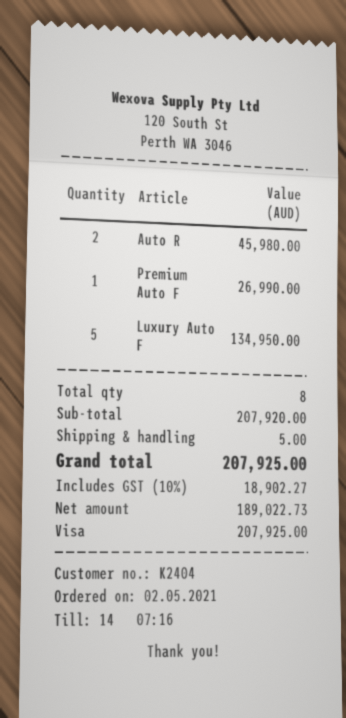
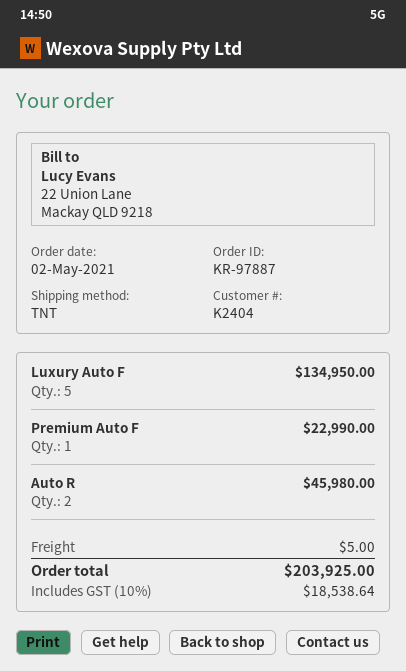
Premium Auto F: 1 for 26990.00 -> 1 for 22990.00
tax: 10% = 18902.27 -> 10% = 18538.64
total: 207925.00 -> 203925.00

